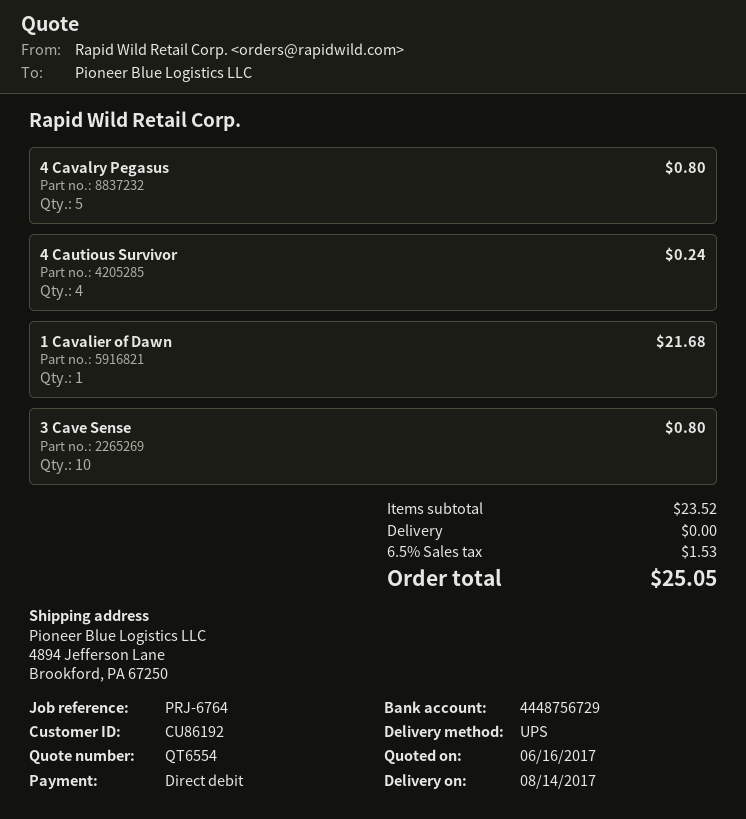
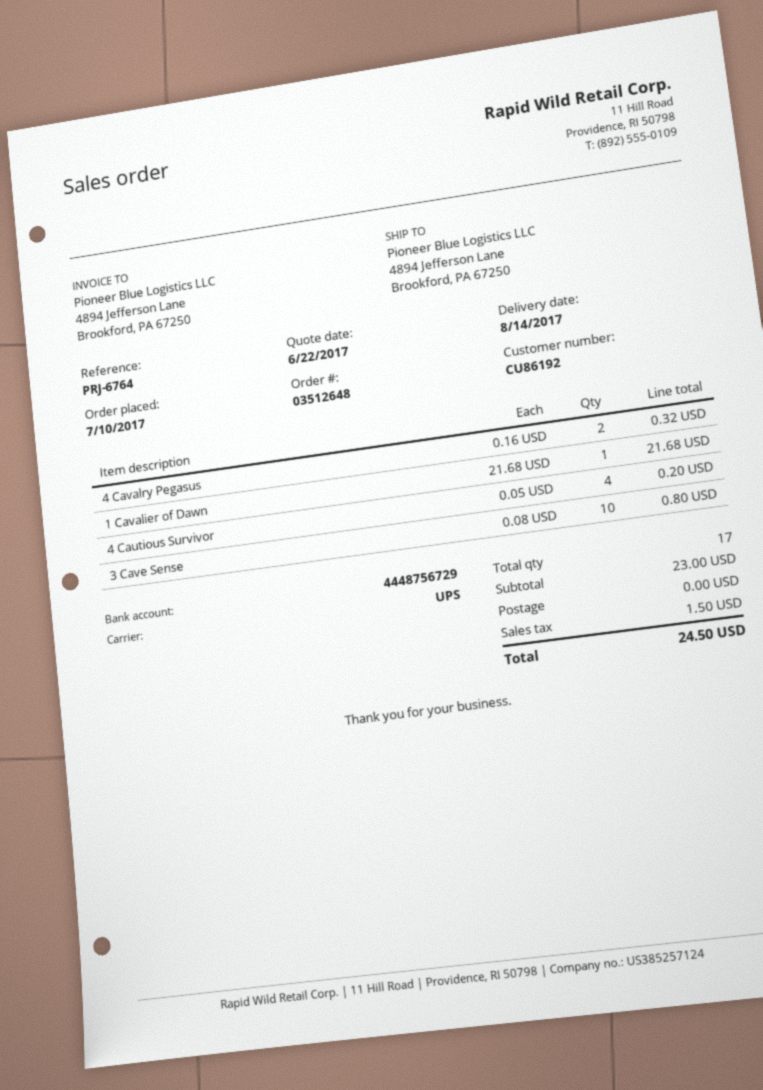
quote date: 2017-06-16 -> 2017-06-22
4 Cavalry Pegasus: 5 for 0.80 -> 2 for 0.32
4 Cautious Survivor: 4 for 0.24 -> 4 for 0.20
subtotal: 23.52 -> 23.00
tax: 1.53 -> 1.50
total: 25.05 -> 24.50

